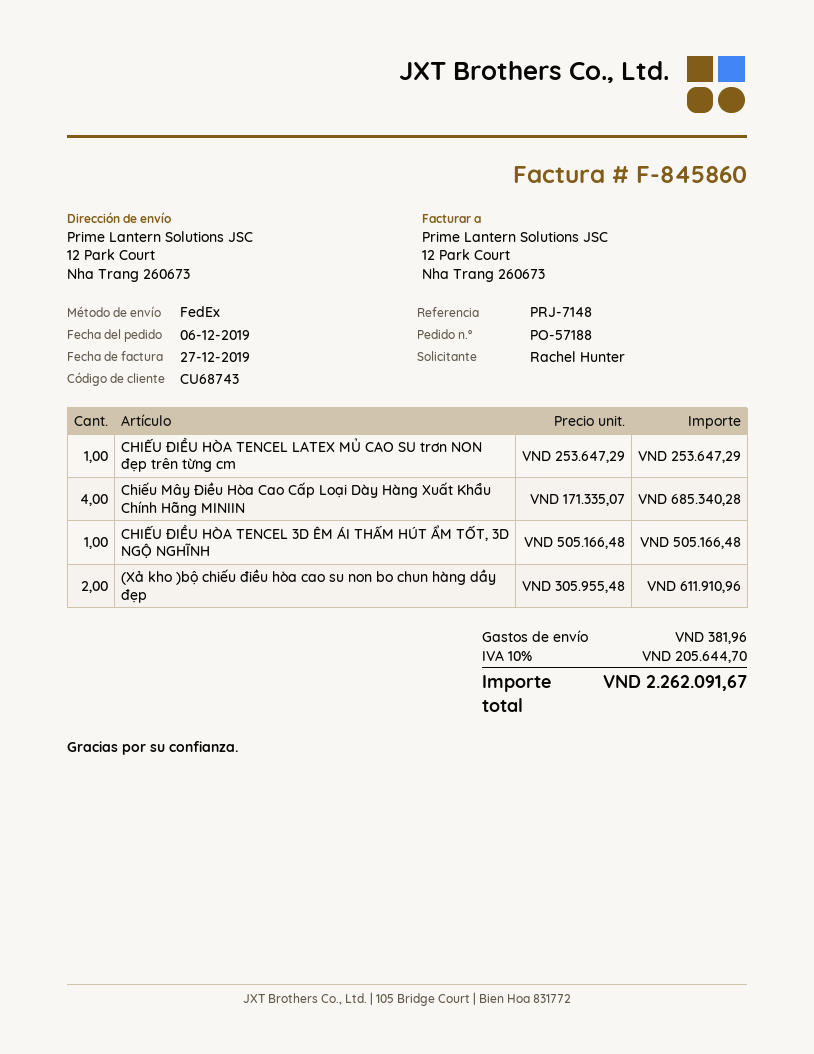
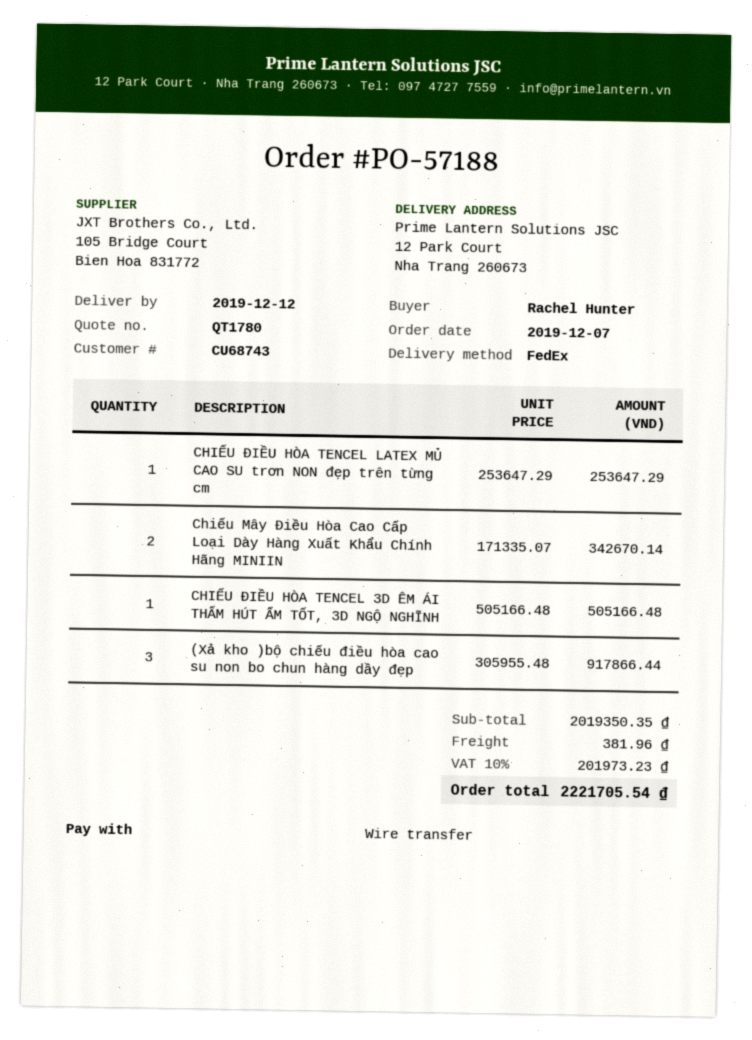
order date: 2019-12-06 -> 2019-12-07
Chiếu Mây Điều Hòa Cao Cấp Loại Dày Hàng Xuất Khẩu Chính Hãng MINIIN: 4 x 171335.07 = 685340.28 -> 2 x 171335.07 = 342670.14
(Xả kho )bộ chiếu điều hòa cao su non bo chun hàng dầy đẹp: 2 x 305955.48 = 611910.96 -> 3 x 305955.48 = 917866.44
tax: 10% = 205644.70 -> 10% = 201973.23
total: 2262091.67 -> 2221705.54

